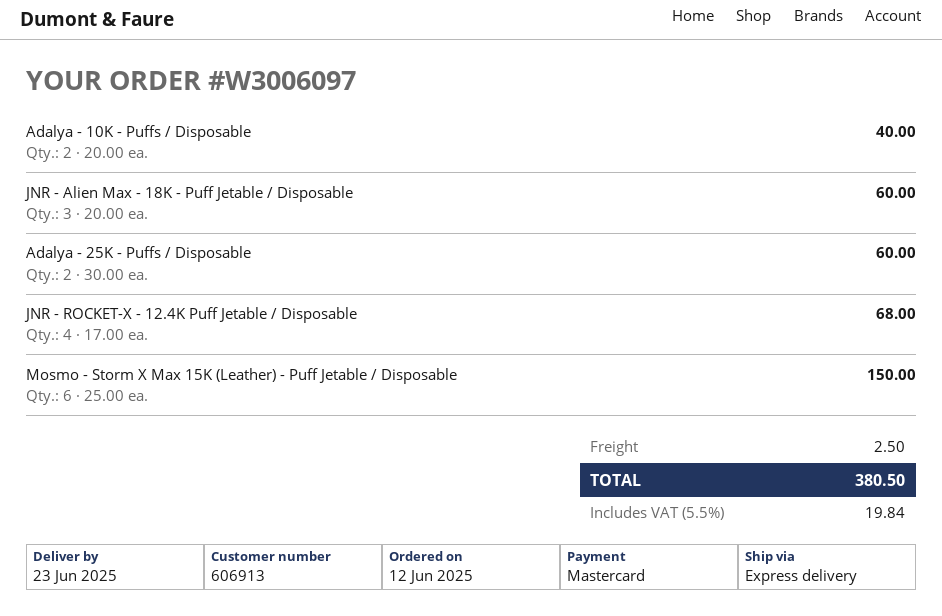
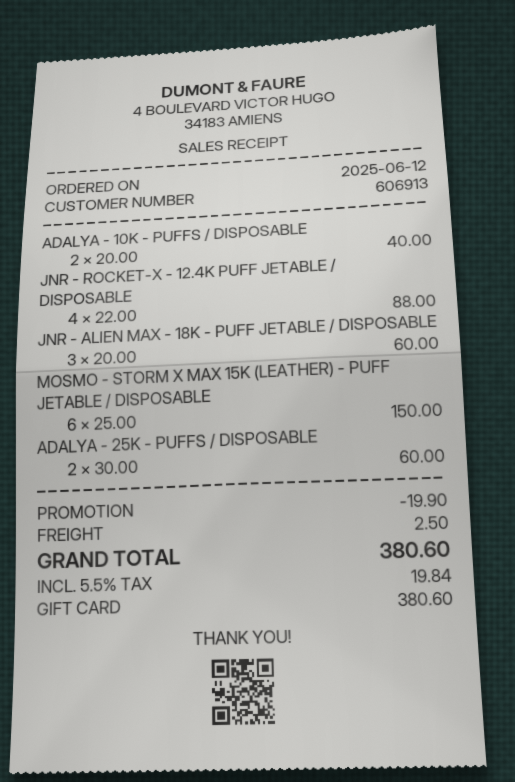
payment method: Mastercard -> gift card
JNR - ROCKET-X - 12.4K Puff Jetable / Disposable: 4 x 17.00 = 68.00 -> 4 x 22.00 = 88.00
discount: none -> 19.90
total: 380.50 -> 380.60

